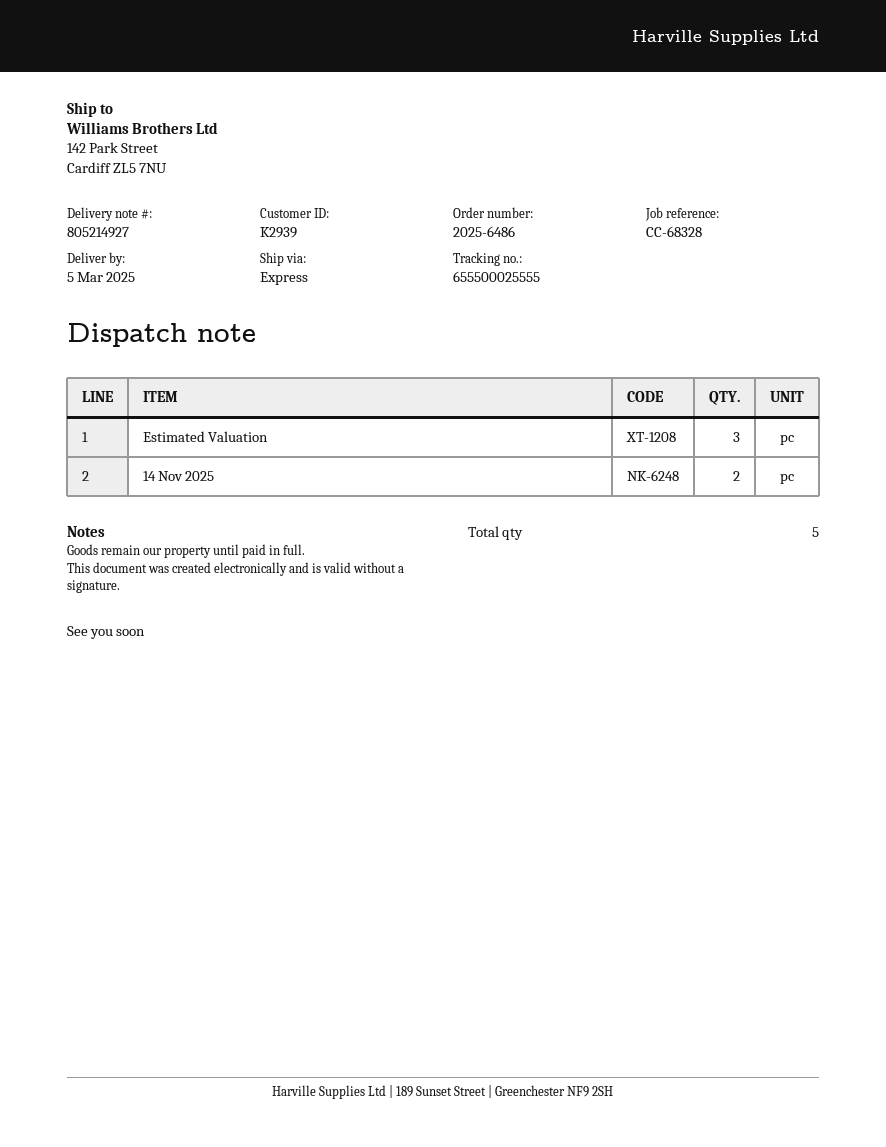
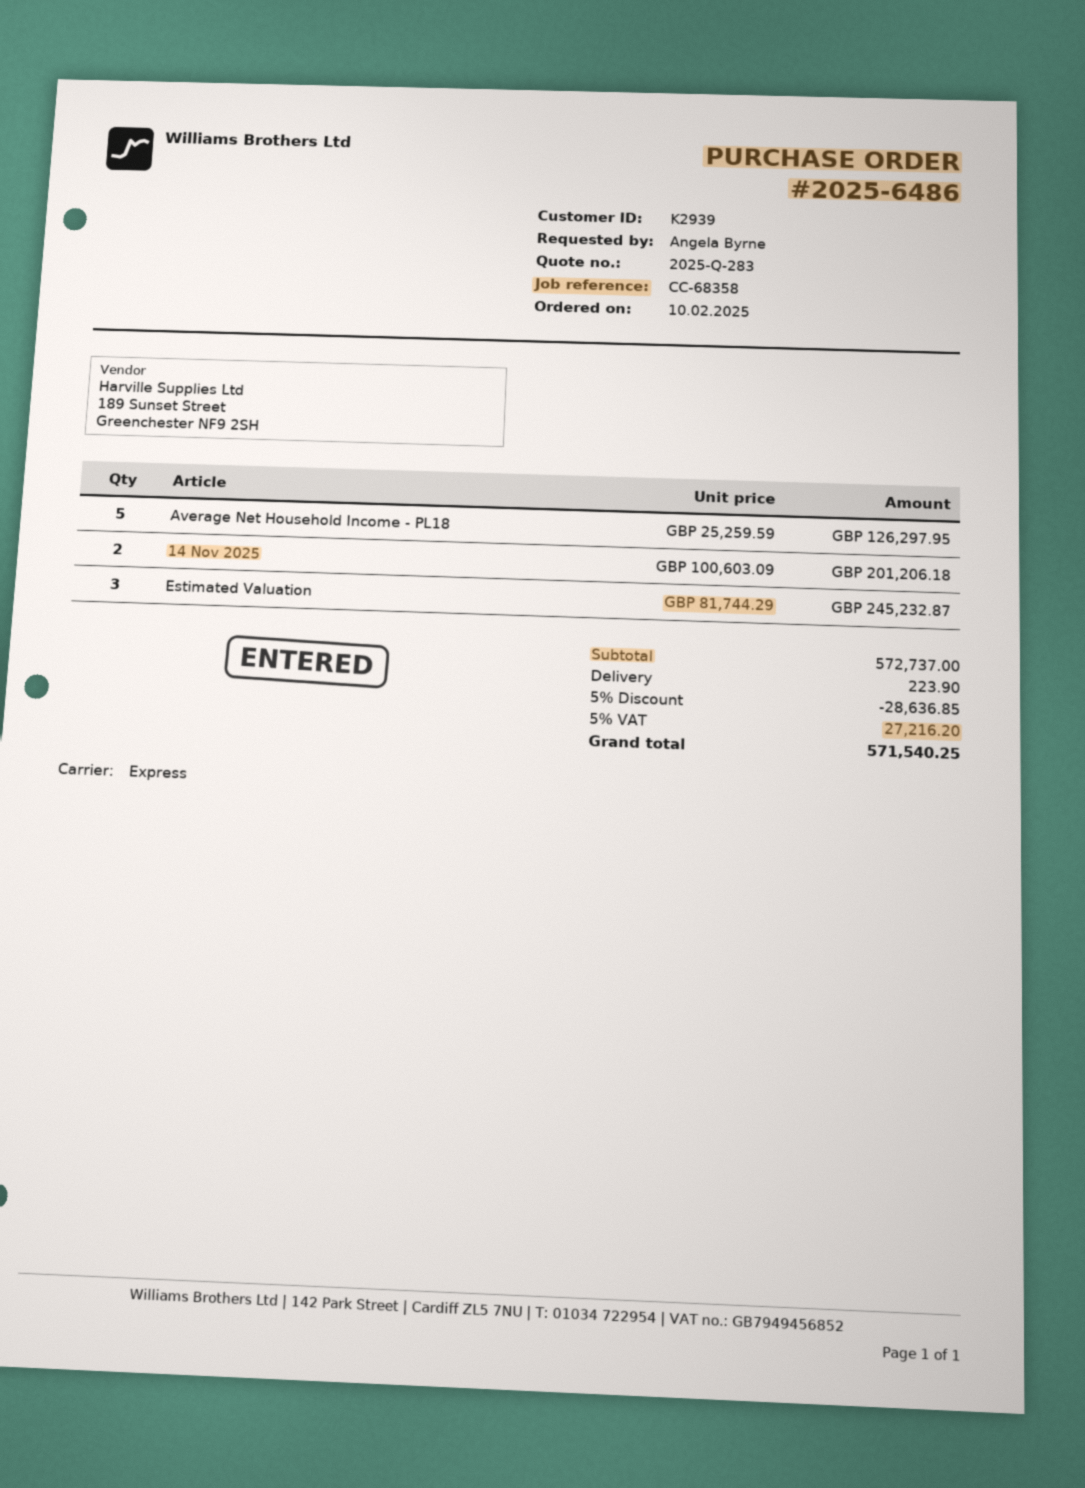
reference: CC-68328 -> CC-68358
Average Net Household Income - PL18: none -> 5

